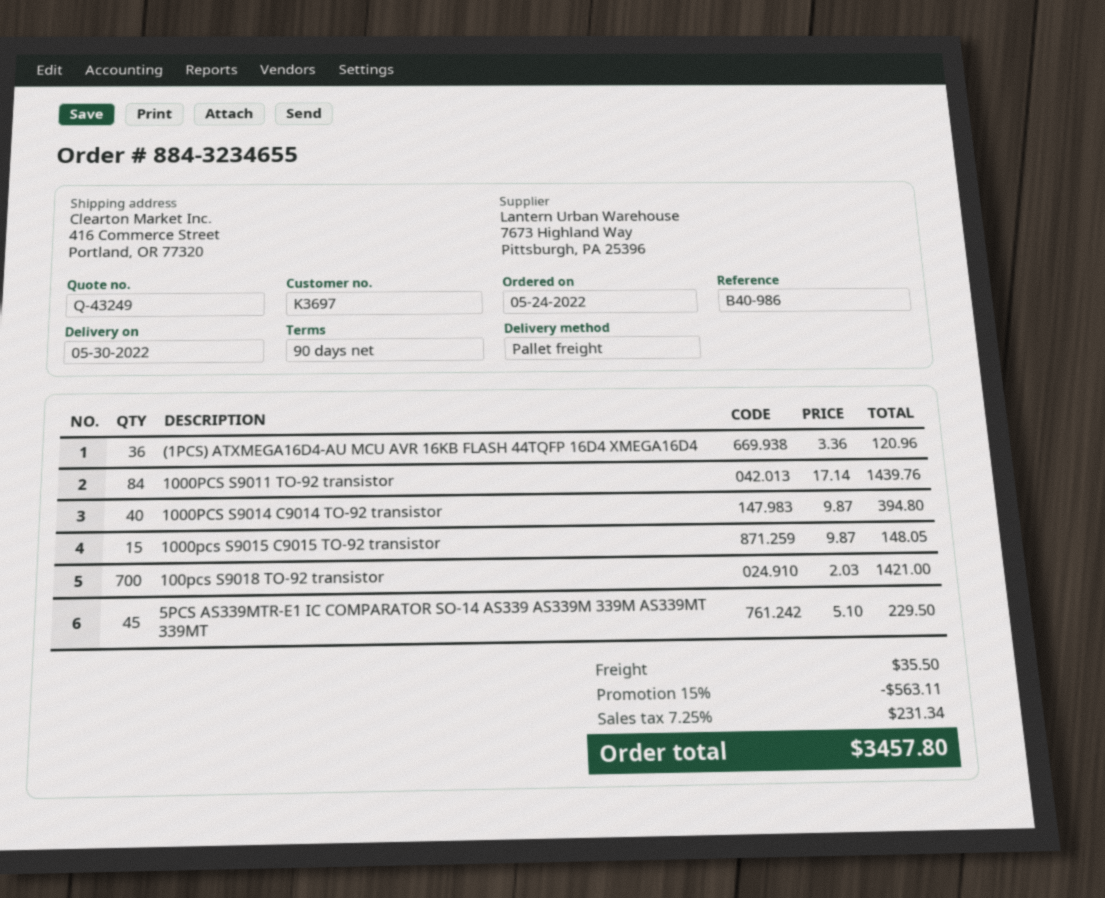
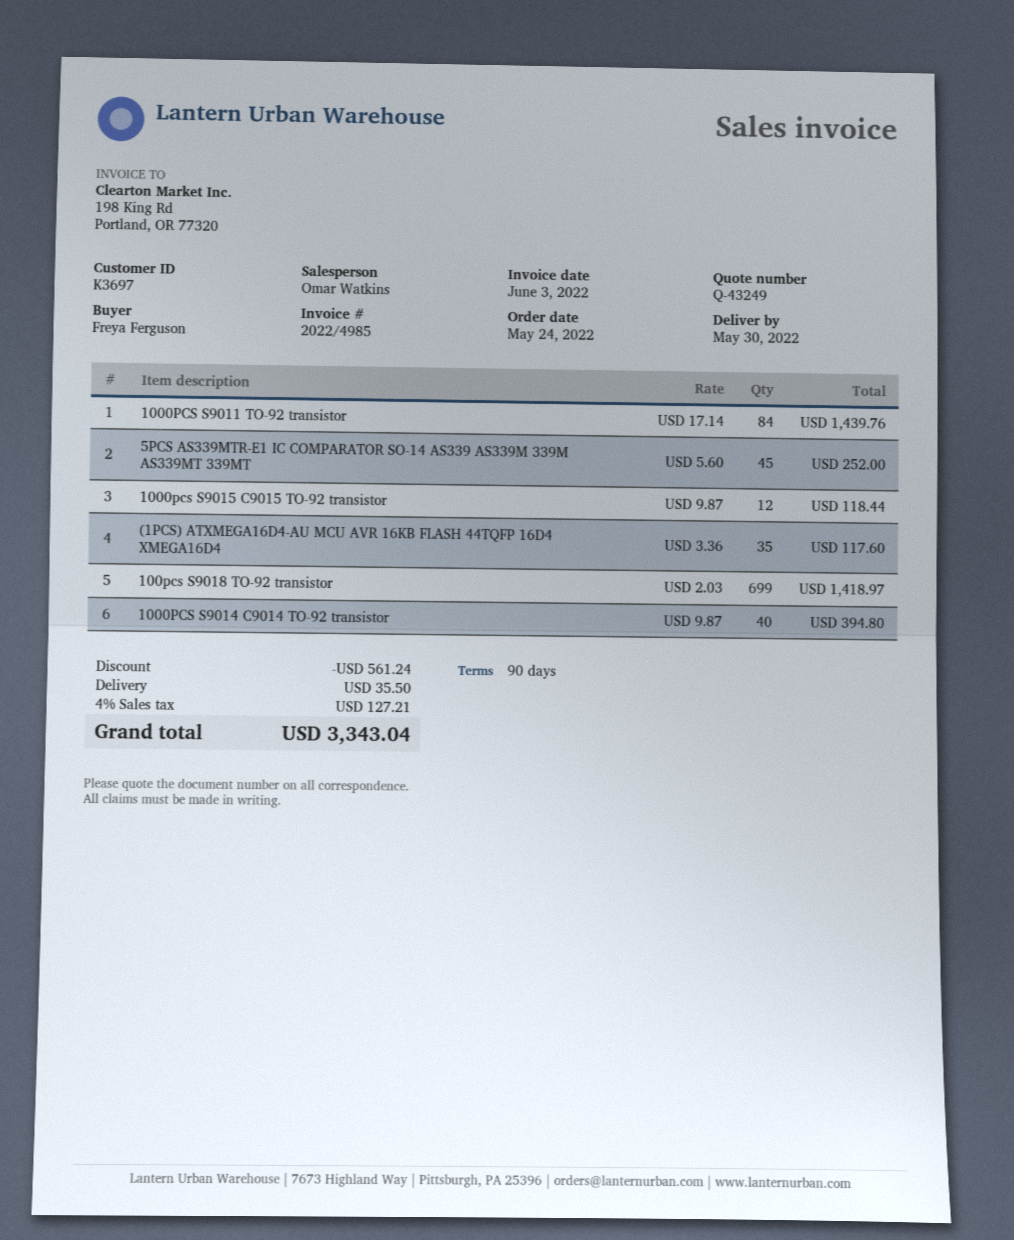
(1PCS) ATXMEGA16D4-AU MCU AVR 16KB FLASH 44TQFP 16D4 XMEGA16D4: 36 x 3.36 = 120.96 -> 35 x 3.36 = 117.60
1000pcs S9015 C9015 TO-92 transistor: 15 x 9.87 = 148.05 -> 12 x 9.87 = 118.44
100pcs S9018 TO-92 transistor: 700 x 2.03 = 1421.00 -> 699 x 2.03 = 1418.97
5PCS AS339MTR-E1 IC COMPARATOR SO-14 AS339 AS339M 339M AS339MT 339MT: 45 x 5.10 = 229.50 -> 45 x 5.60 = 252.00
discount: 563.11 -> 561.24
tax: 7.25% = 231.34 -> 4% = 127.21
total: 3457.80 -> 3343.04

